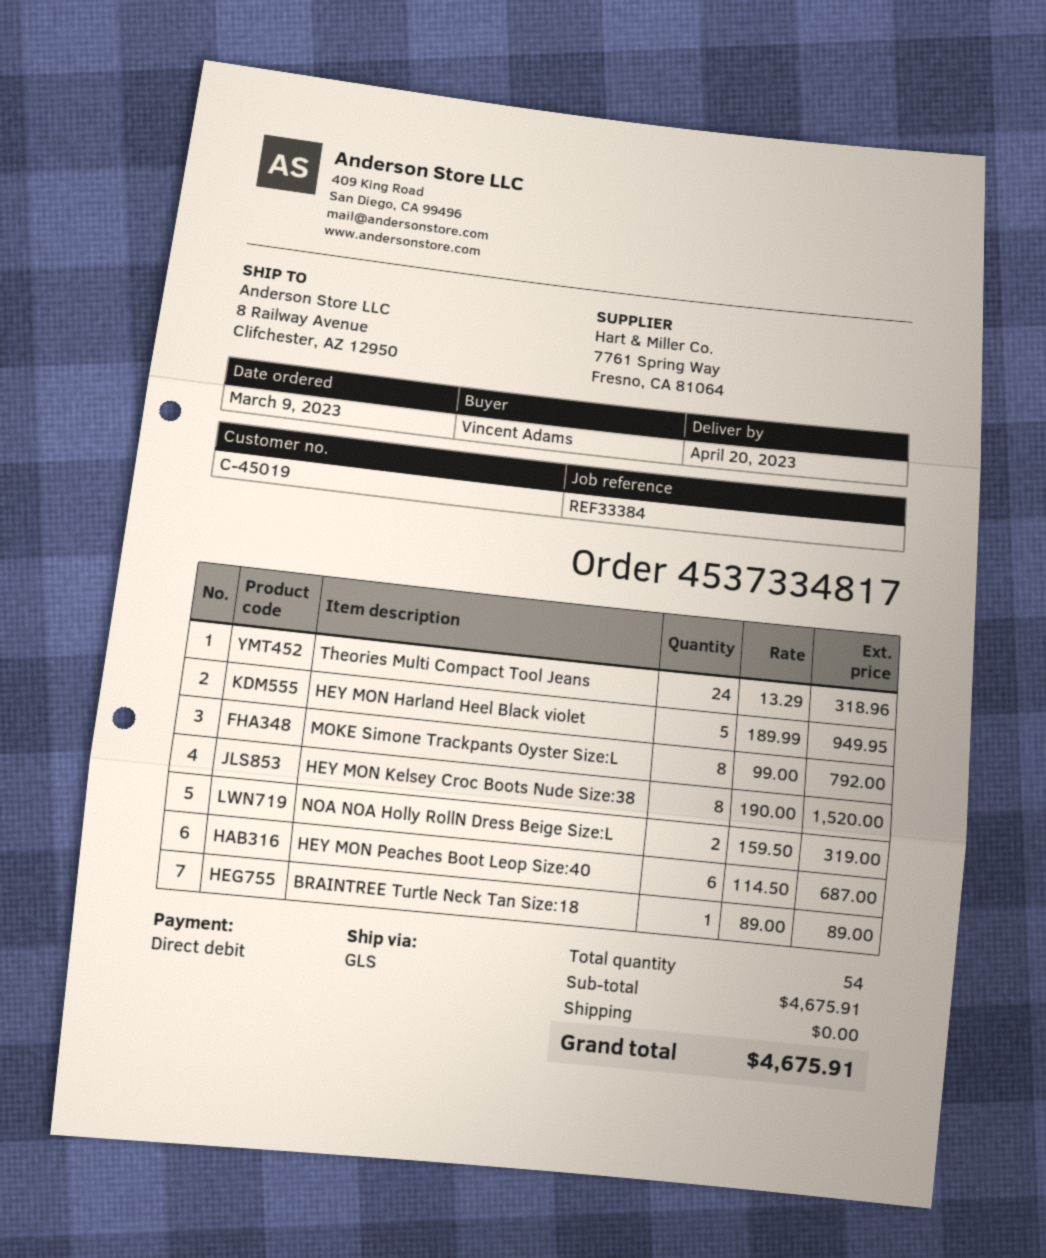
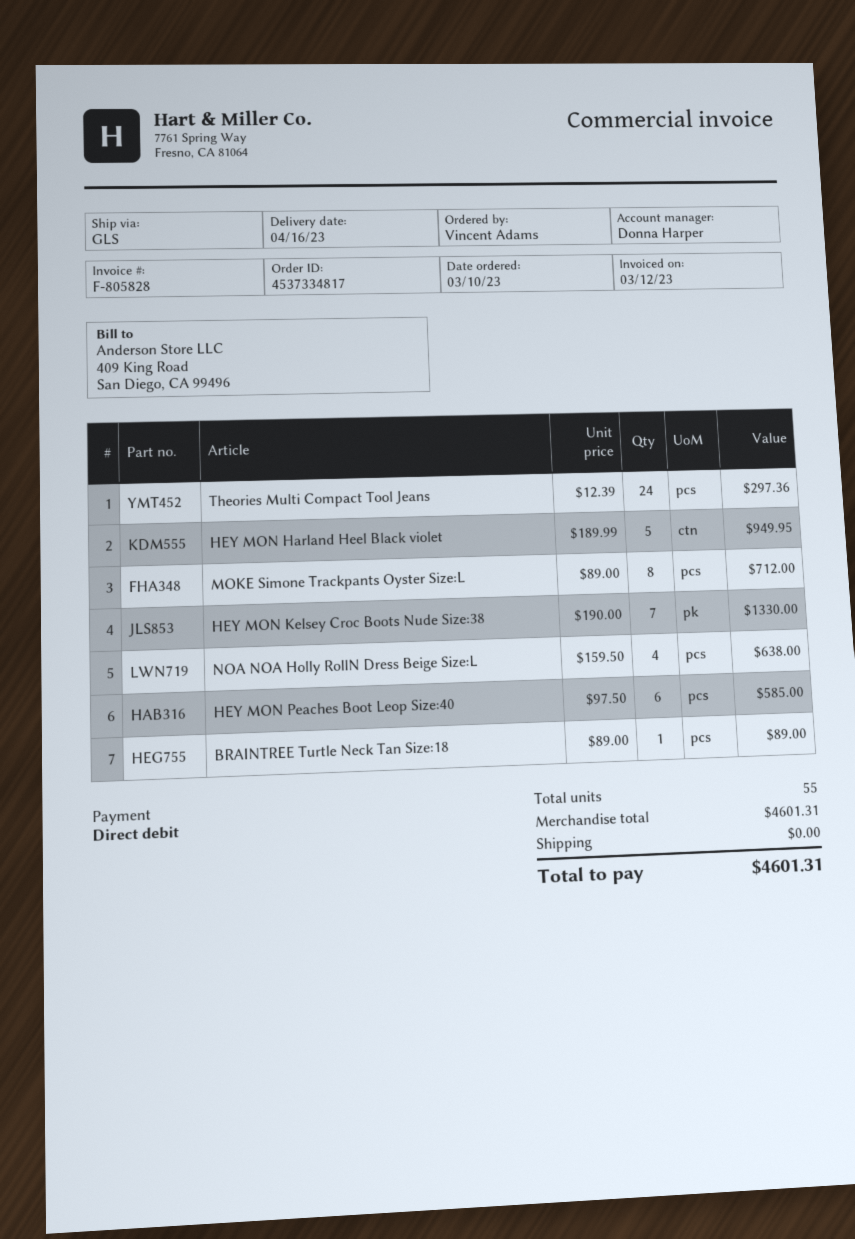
order date: 2023-03-09 -> 2023-03-10
delivery date: 2023-04-20 -> 2023-04-16
Theories Multi Compact Tool Jeans: 24 x 13.29 = 318.96 -> 24 x 12.39 = 297.36
MOKE Simone Trackpants Oyster Size:L: 8 x 99.00 = 792.00 -> 8 x 89.00 = 712.00
HEY MON Kelsey Croc Boots Nude Size:38: 8 x 190.00 = 1520.00 -> 7 x 190.00 = 1330.00
NOA NOA Holly RollN Dress Beige Size:L: 2 x 159.50 = 319.00 -> 4 x 159.50 = 638.00
HEY MON Peaches Boot Leop Size:40: 6 x 114.50 = 687.00 -> 6 x 97.50 = 585.00
total quantity: 54 -> 55
subtotal: 4675.91 -> 4601.31
total: 4675.91 -> 4601.31

